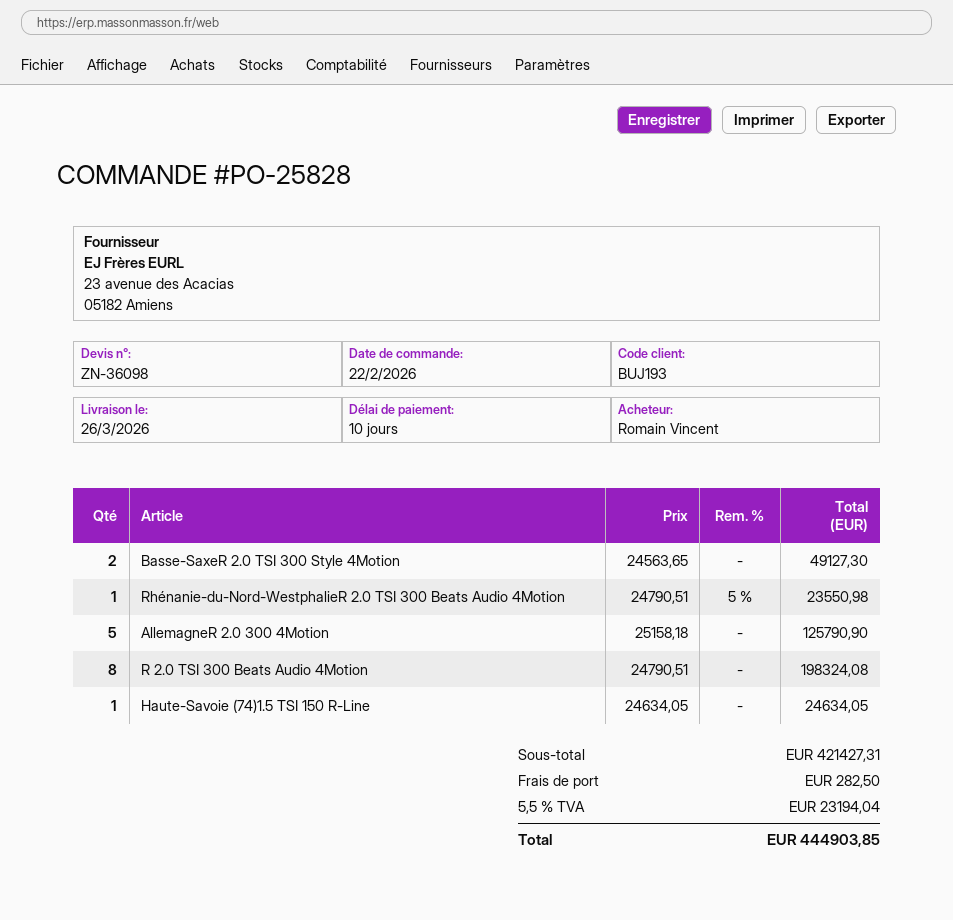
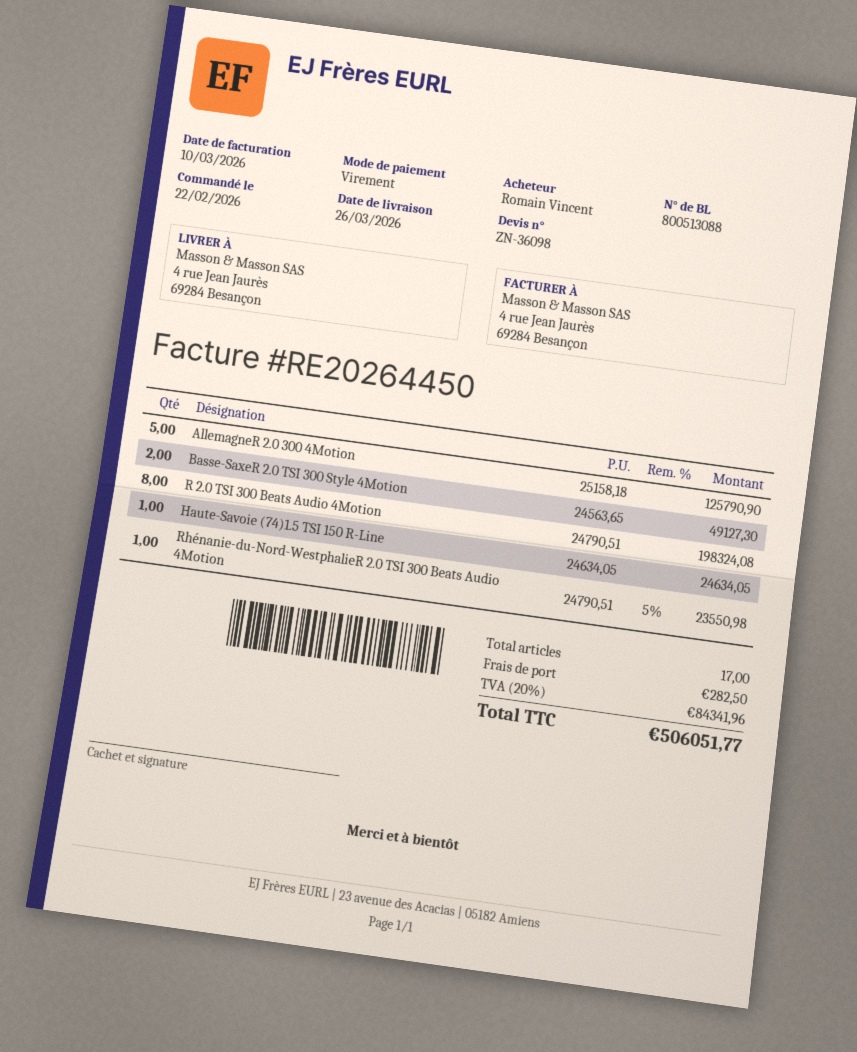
tax: 5.5% = 23194.04 -> 20% = 84341.96
total: 444903.85 -> 506051.77

